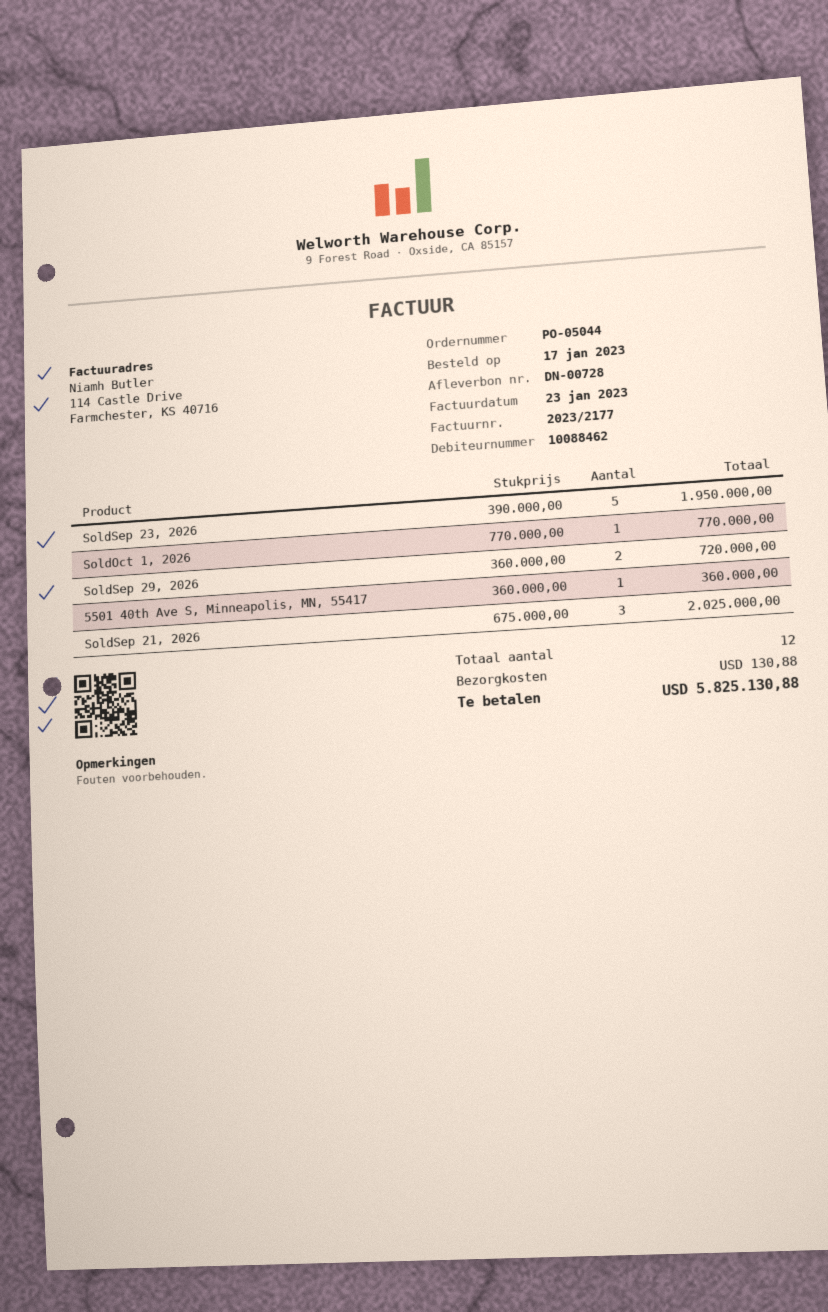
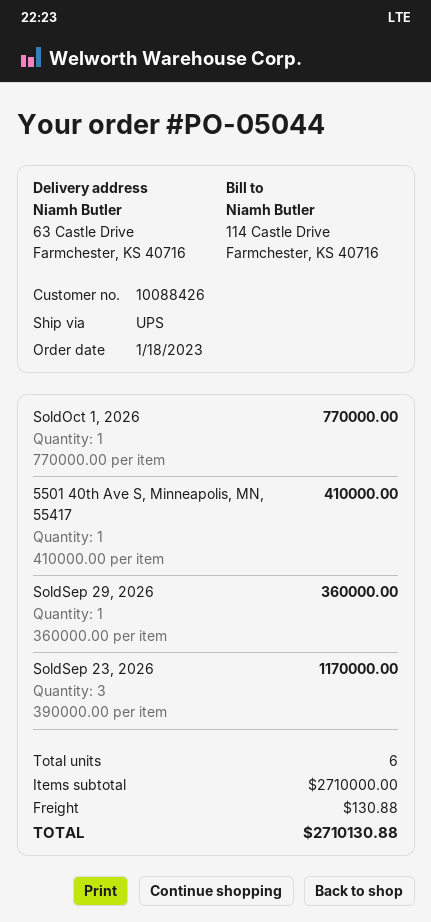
order date: 2023-01-17 -> 2023-01-18
customer number: 10088462 -> 10088426
SoldSep 23, 2026: 5 x 390000.00 = 1950000.00 -> 3 x 390000.00 = 1170000.00
SoldSep 29, 2026: 2 x 360000.00 = 720000.00 -> 1 x 360000.00 = 360000.00
5501 40th Ave S, Minneapolis, MN, 55417: 1 x 360000.00 = 360000.00 -> 1 x 410000.00 = 410000.00
SoldSep 21, 2026: 3 x 675000.00 = 2025000.00 -> none
total quantity: 12 -> 6
total: 5825130.88 -> 2710130.88

